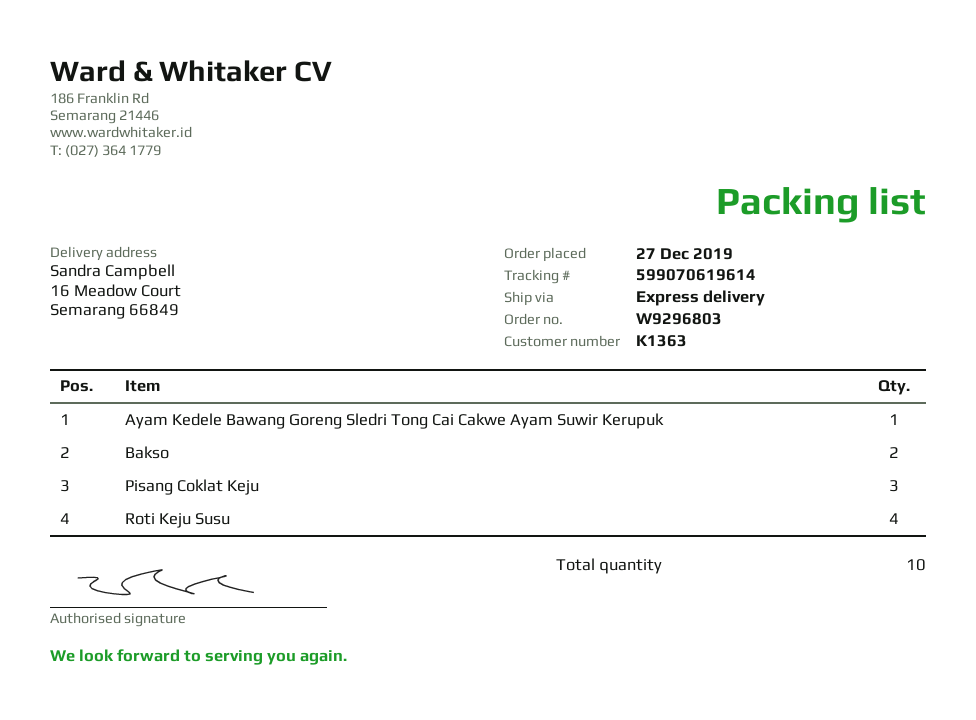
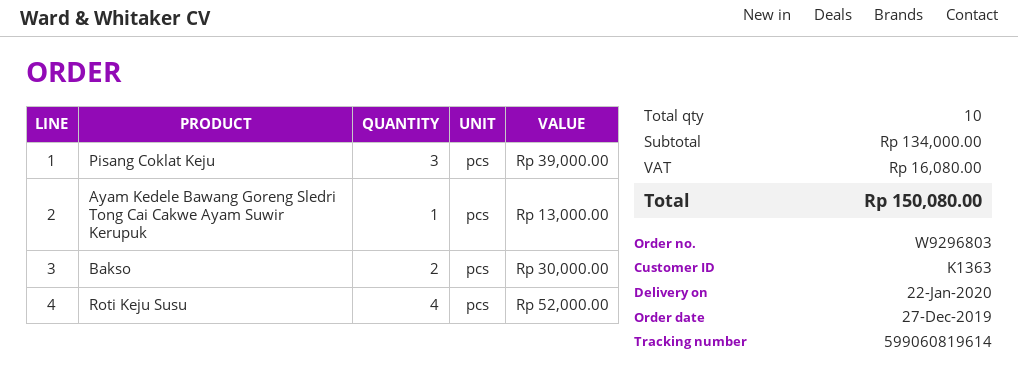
tracking number: 599070619614 -> 599060819614

